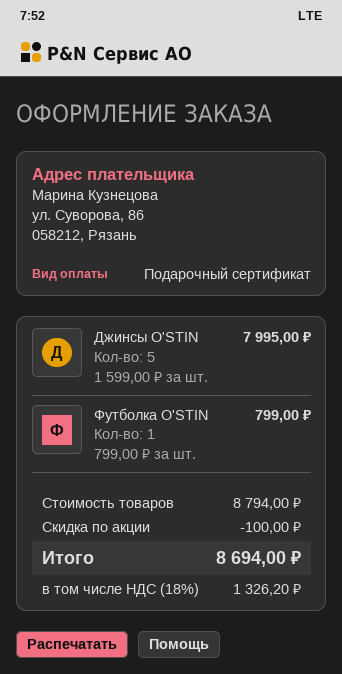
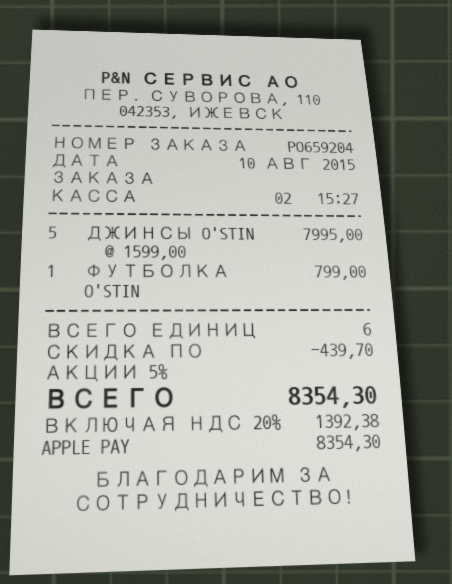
payment method: gift card -> Apple Pay
discount: 100.00 -> 439.70
tax: 18% = 1326.20 -> 20% = 1392.38
total: 8694.00 -> 8354.30

